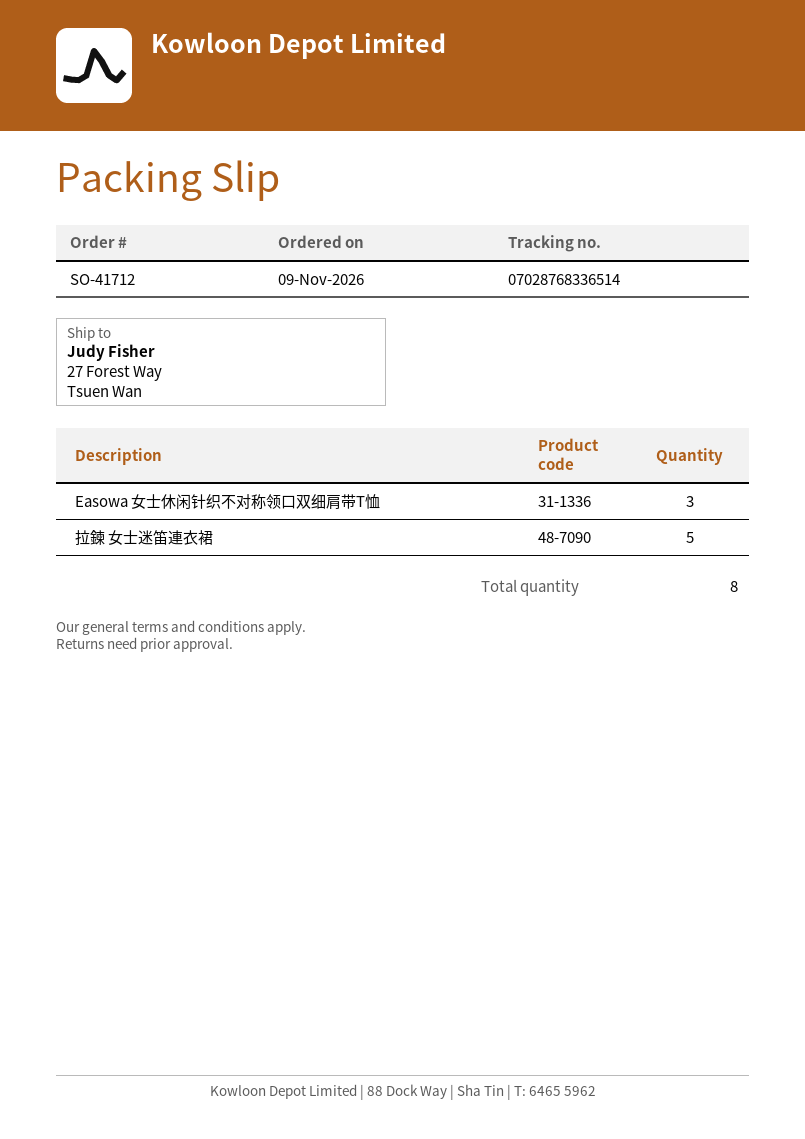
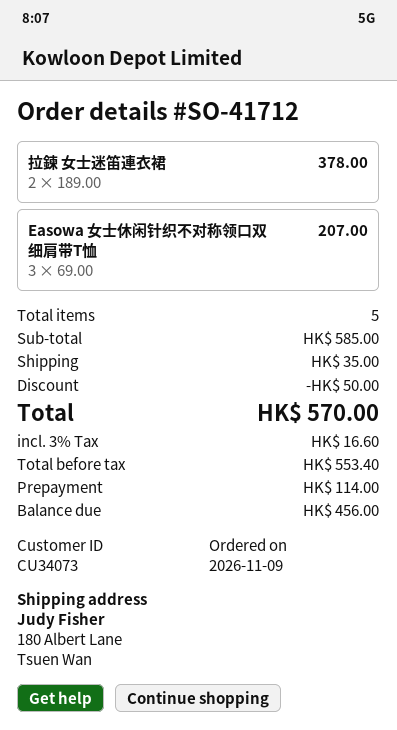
ship to: 27 Forest Way, Tsuen Wan -> 180 Albert Lane, Tsuen Wan
拉鍊 女士迷笛連衣裙: 5 -> 2
total quantity: 8 -> 5

